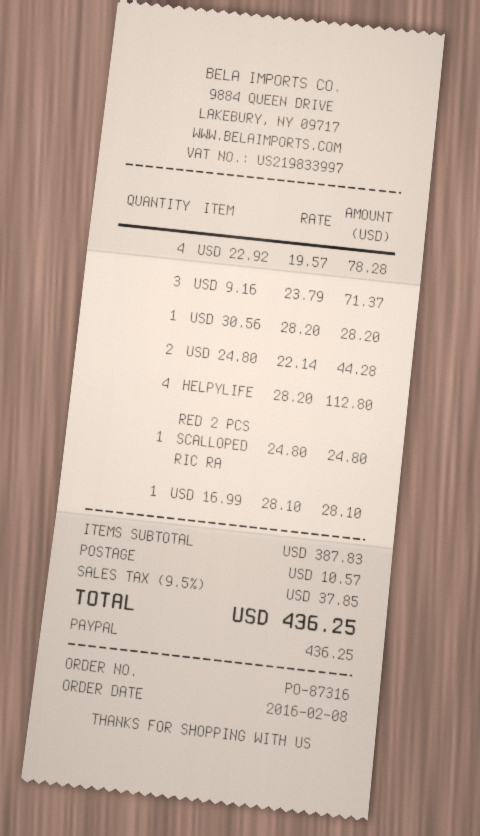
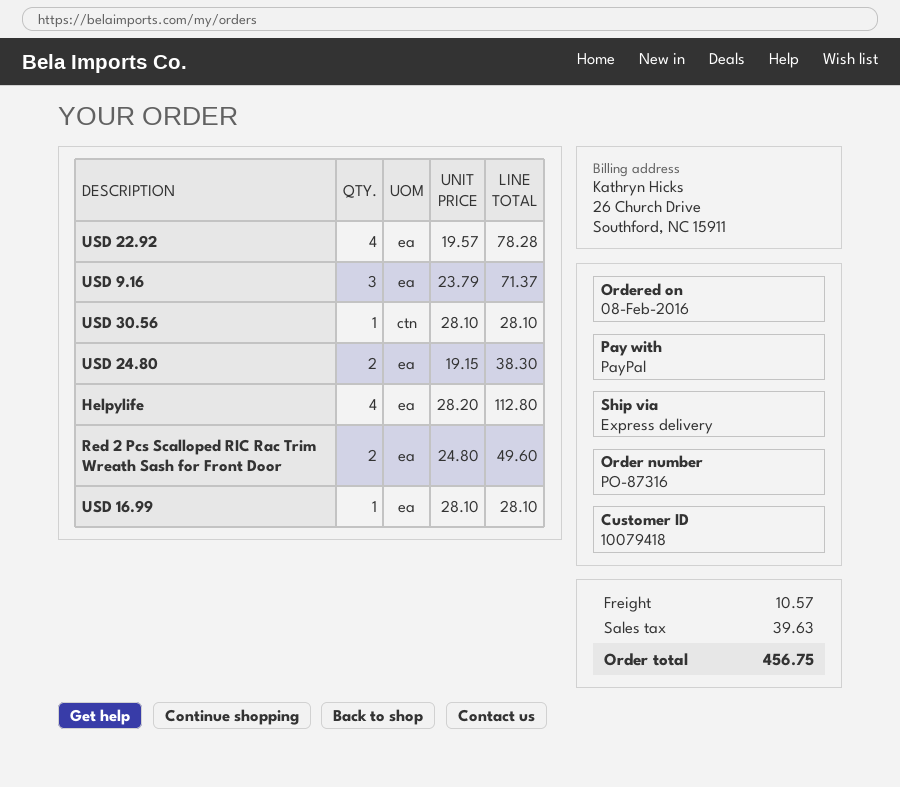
USD 30.56: 1 x 28.20 = 28.20 -> 1 x 28.10 = 28.10
USD 24.80: 2 x 22.14 = 44.28 -> 2 x 19.15 = 38.30
RED 2 PCS SCALLOPED RIC RA: 1 x 24.80 = 24.80 -> 2 x 24.80 = 49.60
tax: 37.85 -> 39.63
total: 436.25 -> 456.75

